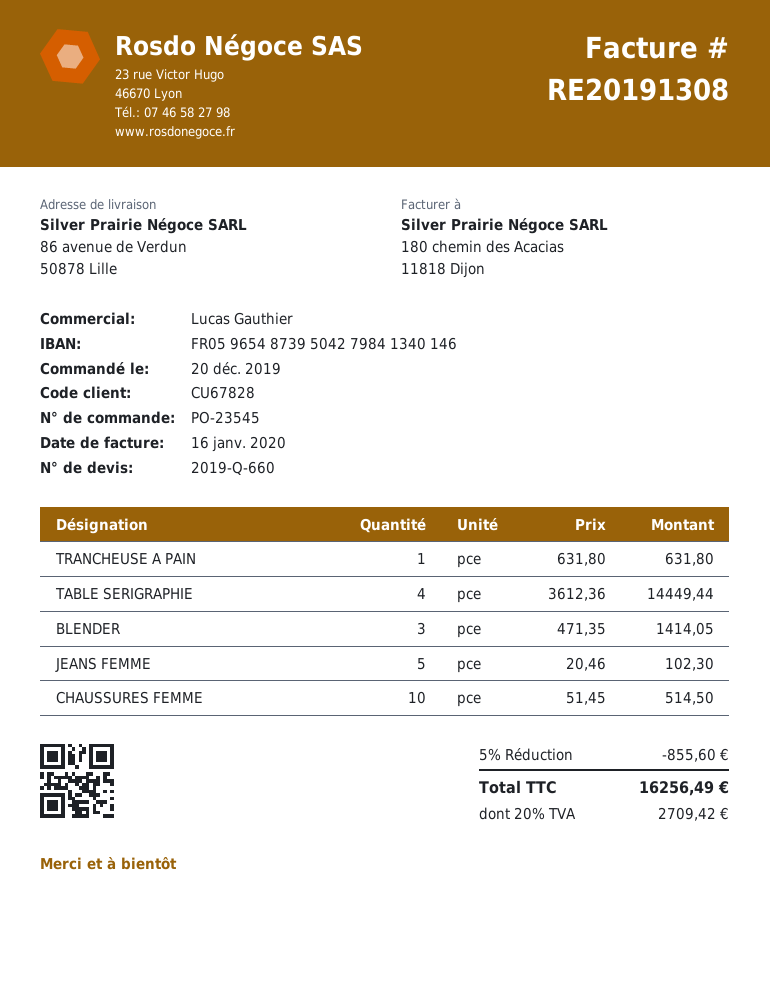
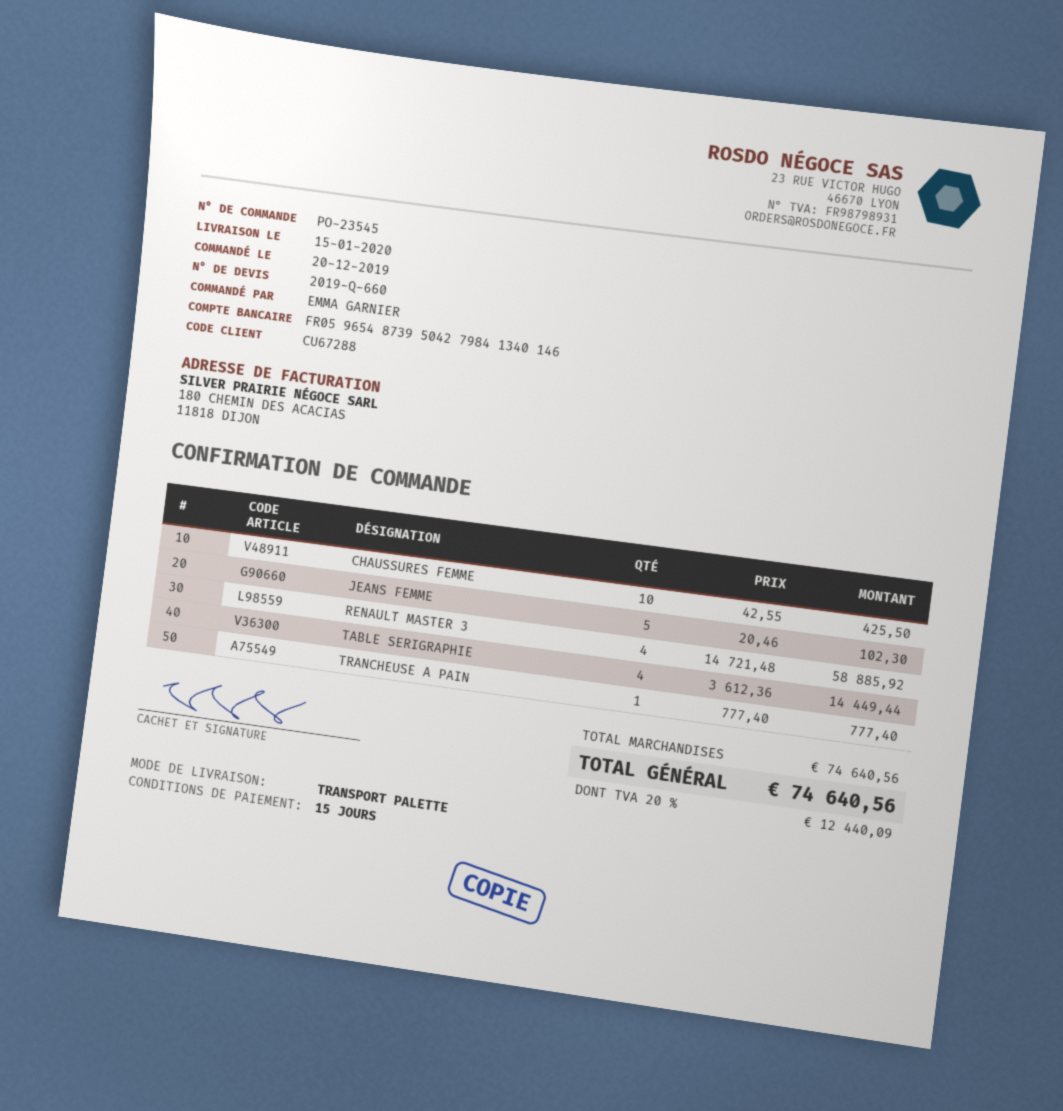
customer number: CU67828 -> CU67288
TRANCHEUSE A PAIN: 1 x 631.80 = 631.80 -> 1 x 777.40 = 777.40
BLENDER: 3 x 471.35 = 1414.05 -> none
CHAUSSURES FEMME: 10 x 51.45 = 514.50 -> 10 x 42.55 = 425.50
RENAULT MASTER 3: none -> 4 x 14721.48 = 58885.92
discount: 5% = 855.60 -> none
tax: 20% = 2709.42 -> 20% = 12440.09
total: 16256.49 -> 74640.56

